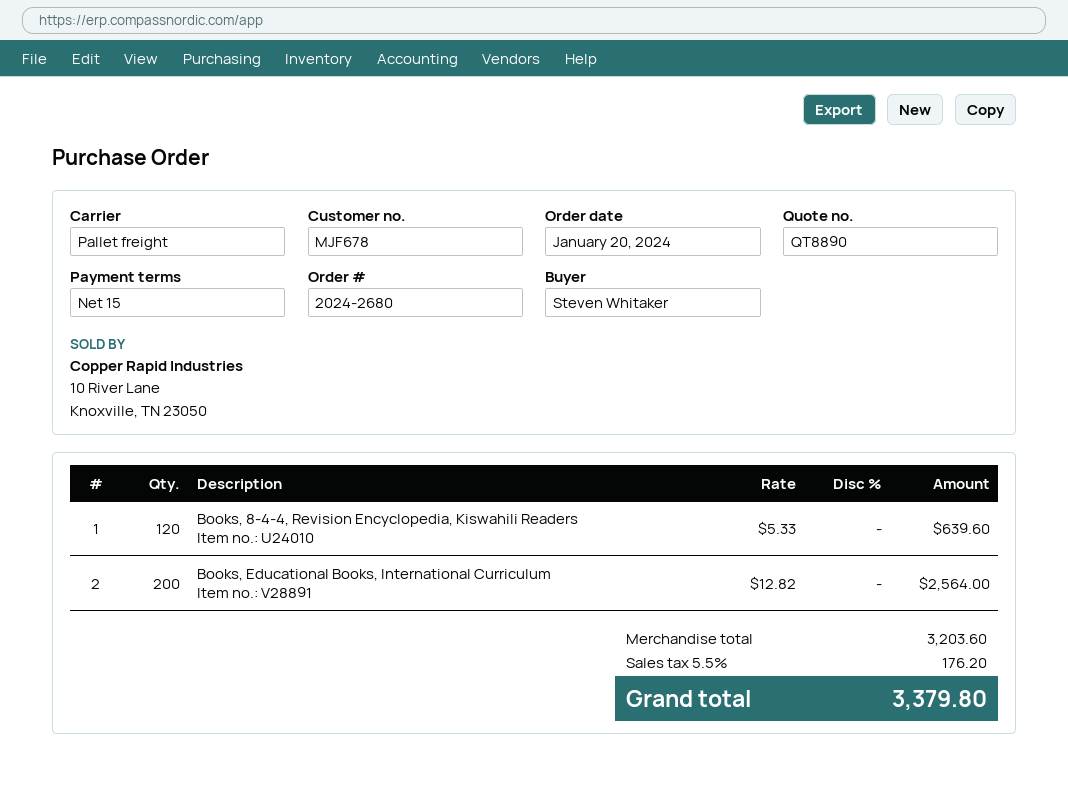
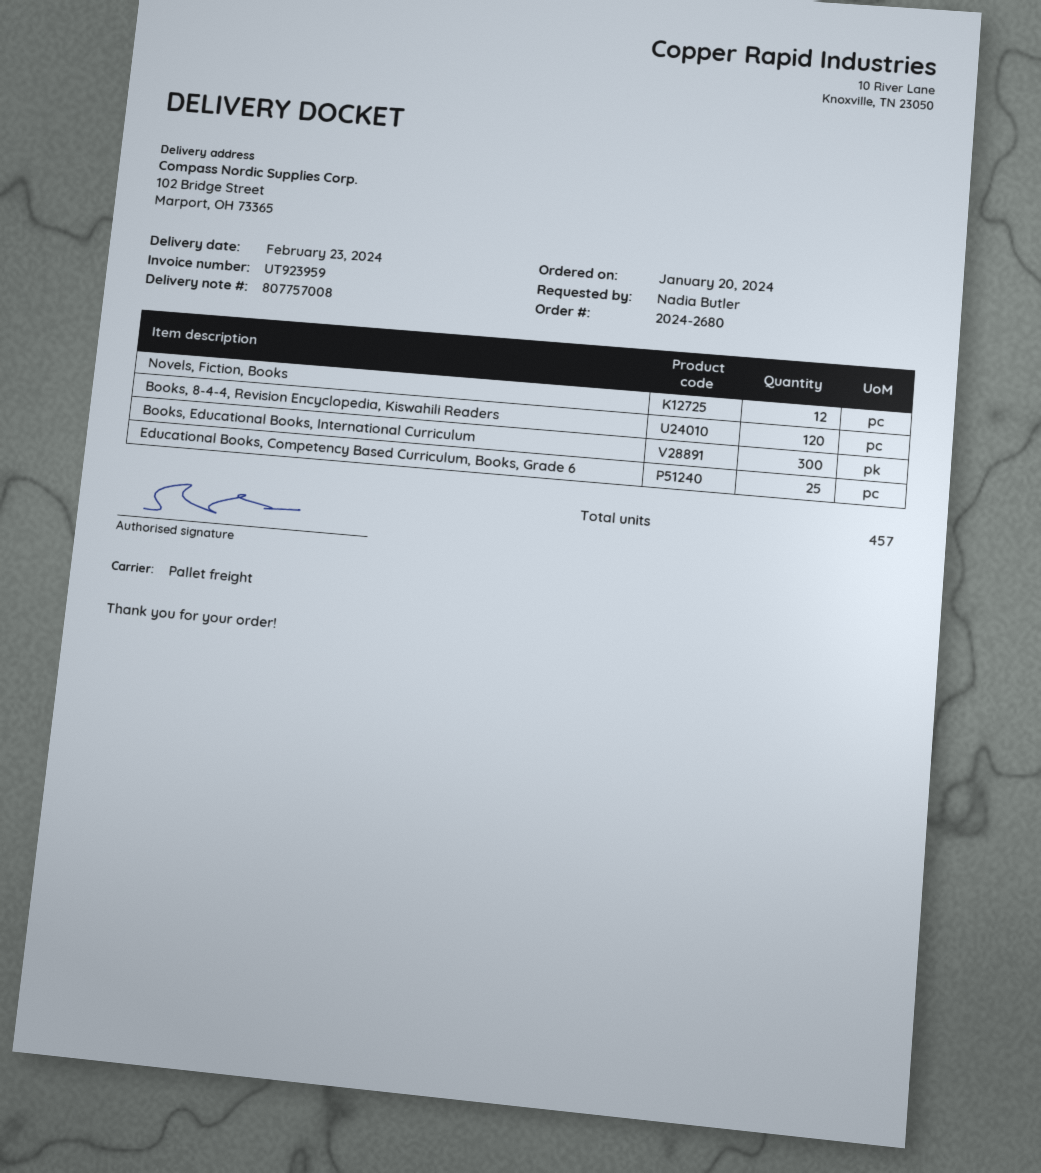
ordered by: Steven Whitaker -> Nadia Butler
Books, Educational Books, International Curriculum: 200 -> 300
Novels, Fiction, Books: none -> 12
Educational Books, Competency Based Curriculum, Books, Grade 6: none -> 25

